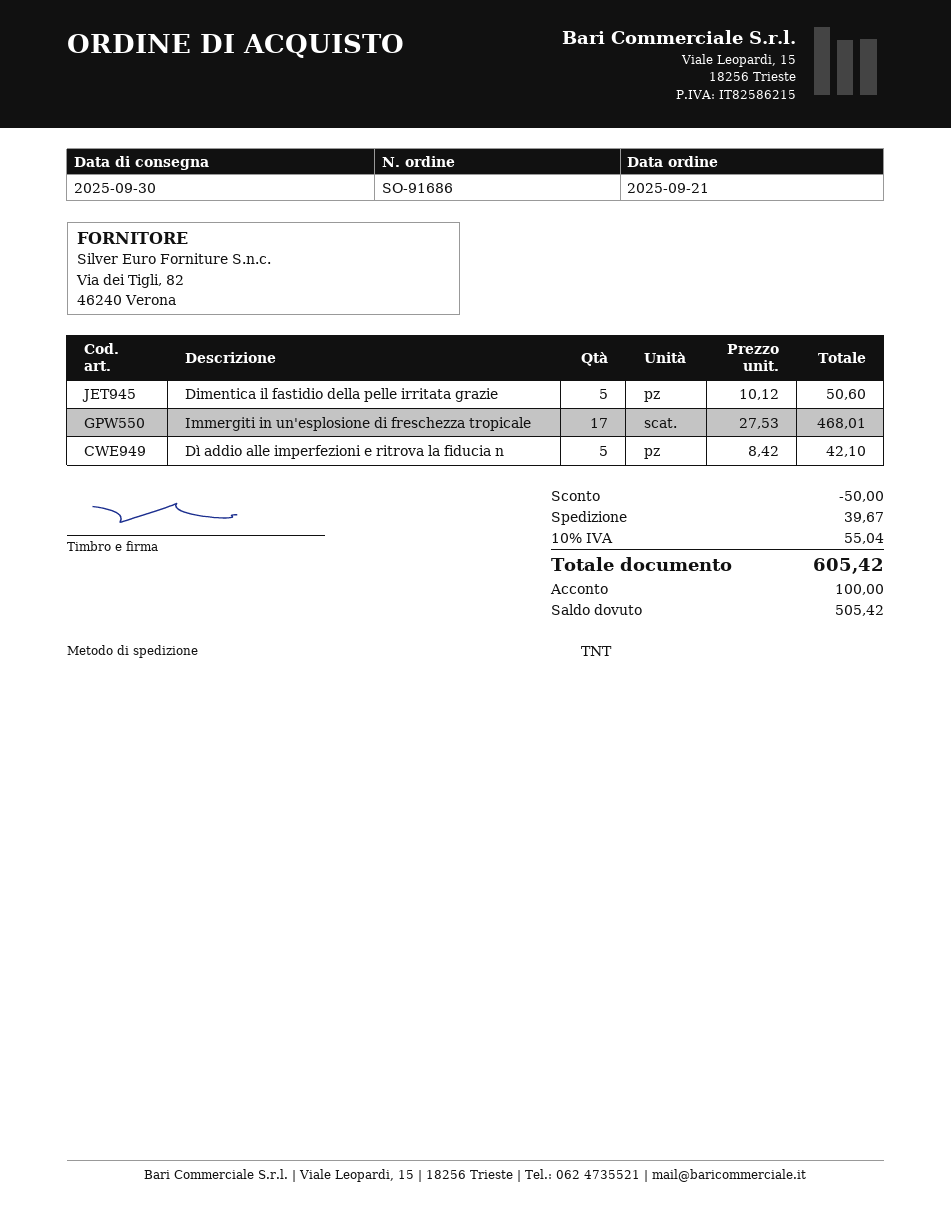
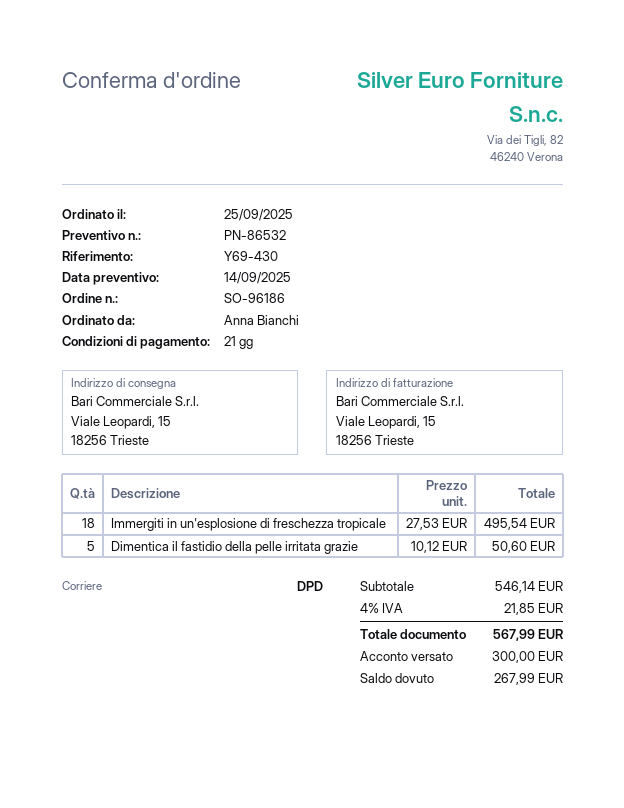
order number: SO-91686 -> SO-96186
order date: 2025-09-21 -> 2025-09-25
shipping method: TNT -> DPD
Immergiti in un'esplosione di freschezza tropicale: 17 x 27.53 = 468.01 -> 18 x 27.53 = 495.54
Dì addio alle imperfezioni e ritrova la fiducia n: 5 x 8.42 = 42.10 -> none
discount: 50.00 -> none
shipping: 39.67 -> none
tax: 10% = 55.04 -> 4% = 21.85
total: 605.42 -> 567.99
deposit: 100.00 -> 300.00
balance: 505.42 -> 267.99

